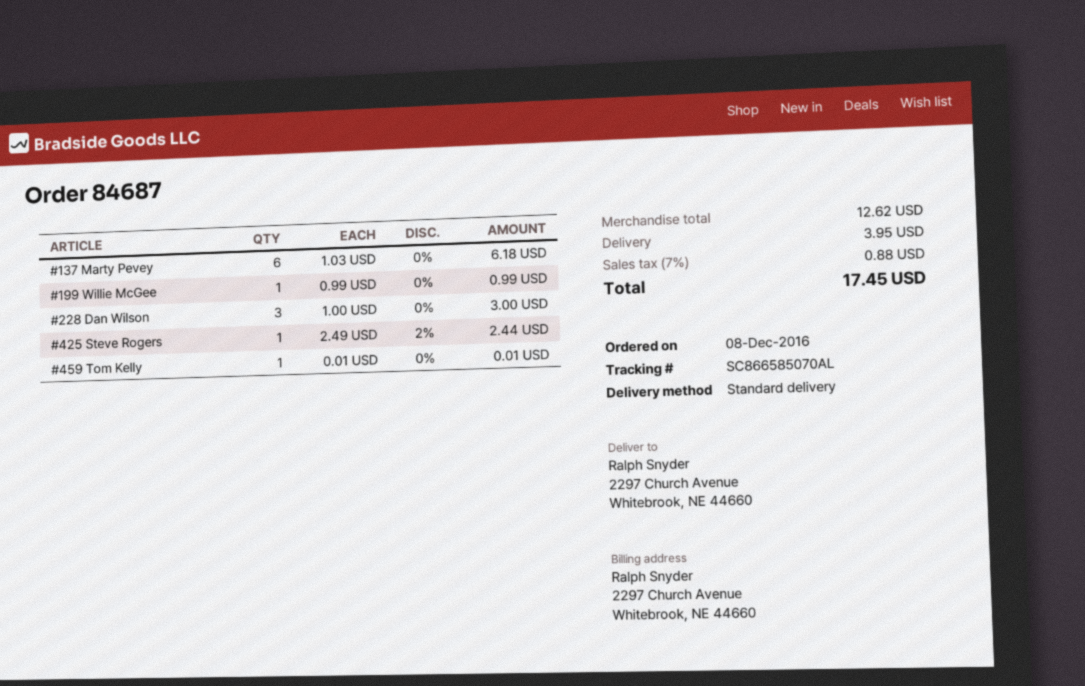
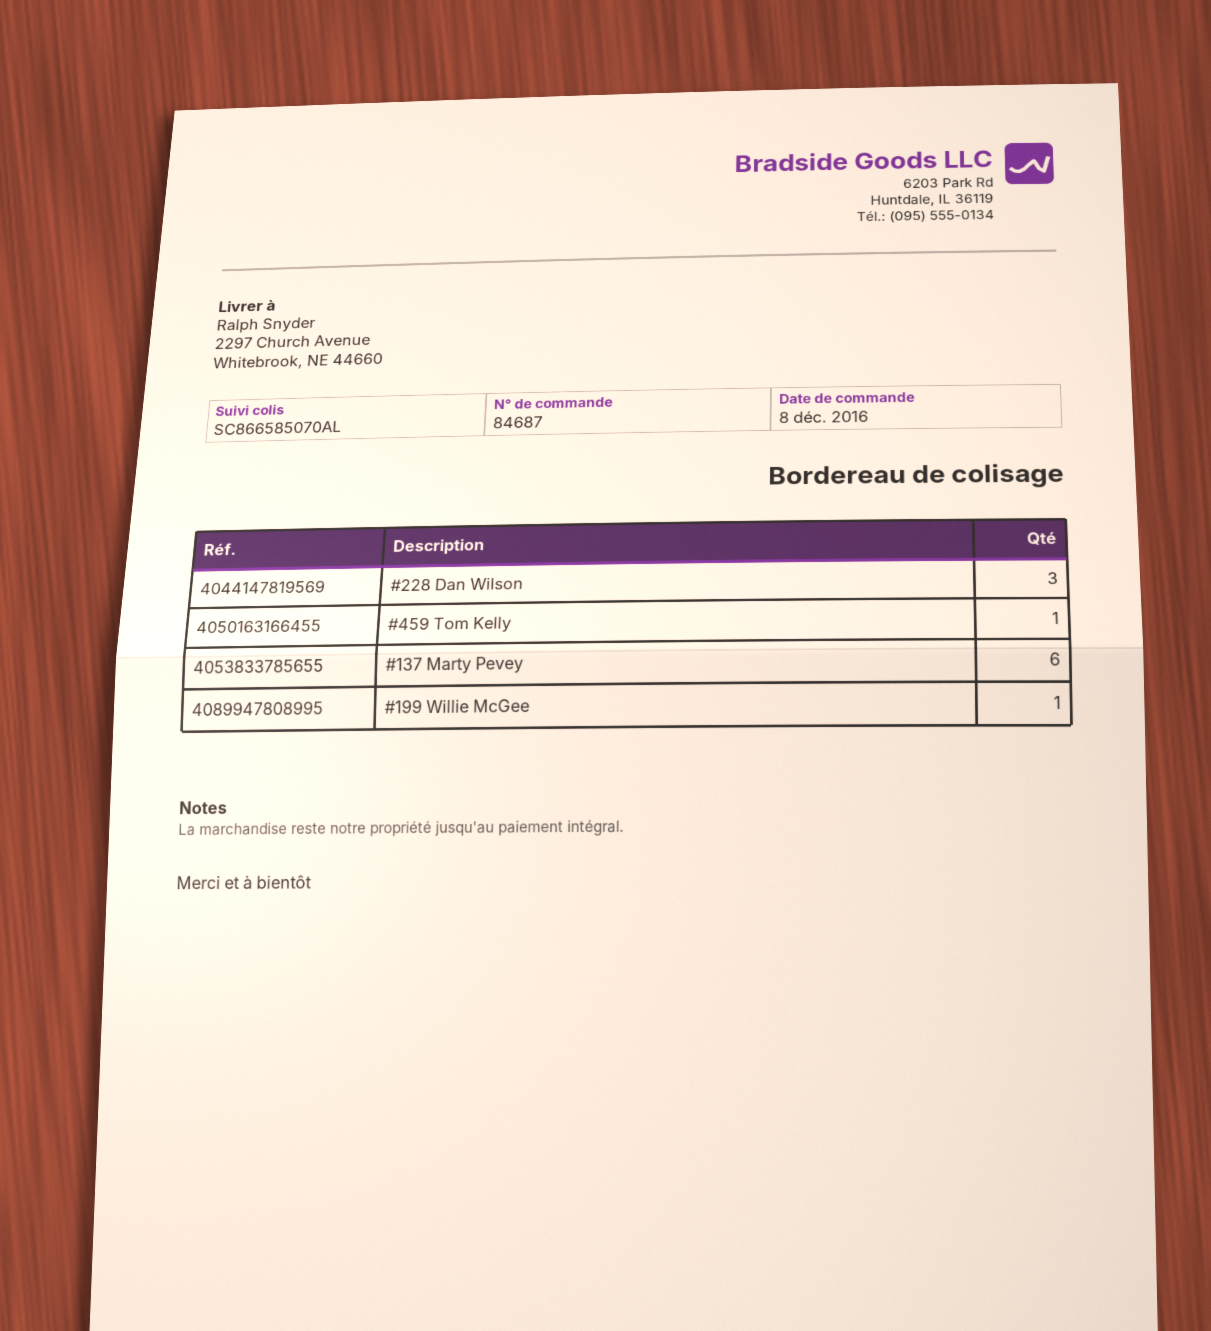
#425 Steve Rogers: 1 -> none

